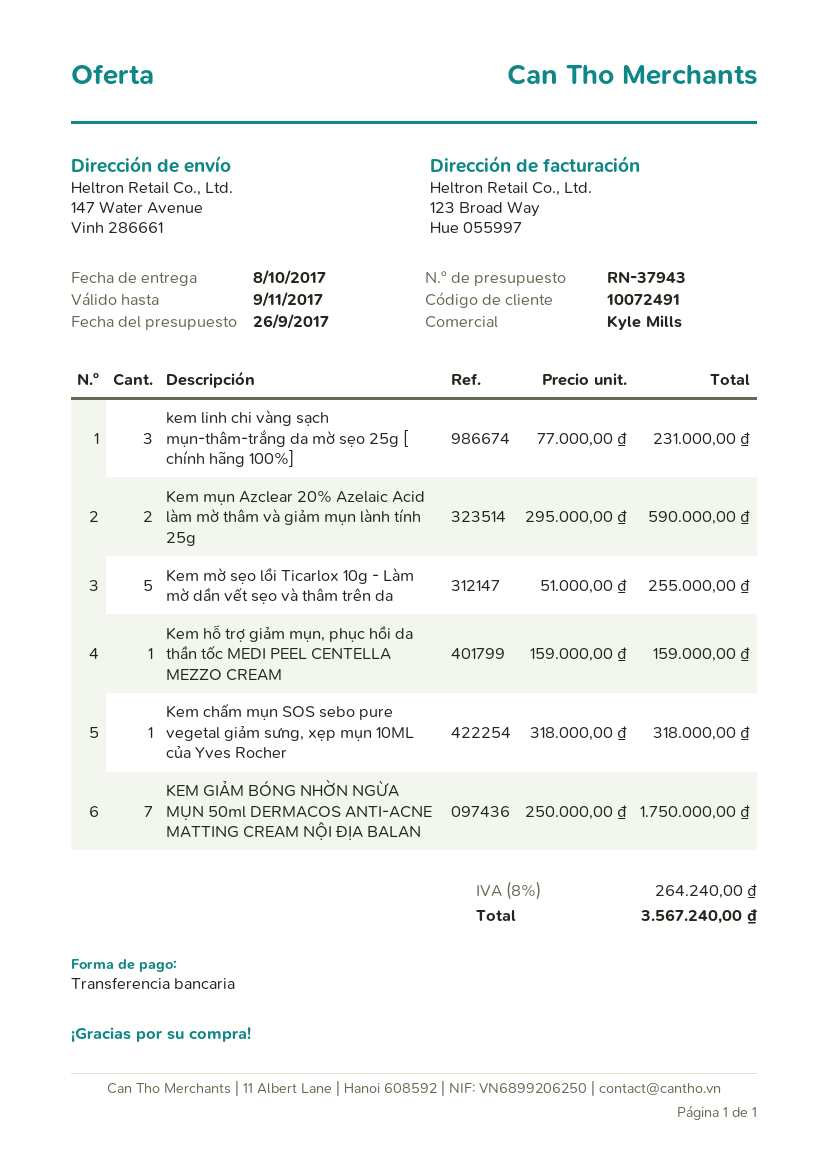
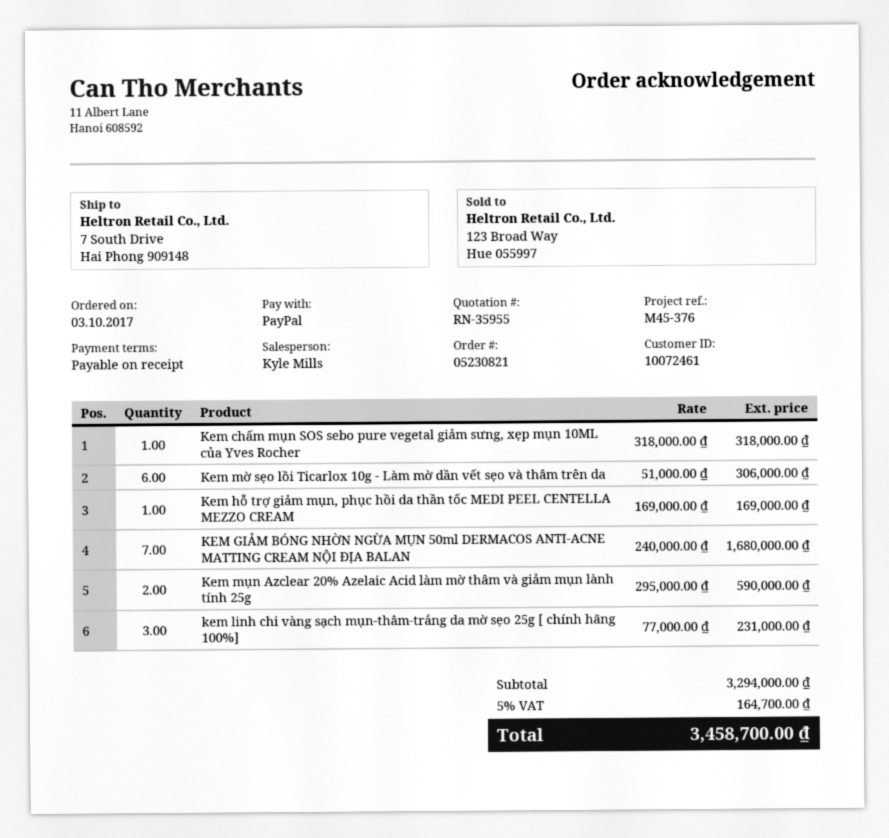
quote number: RN-37943 -> RN-35955
customer number: 10072491 -> 10072461
payment method: bank transfer -> PayPal
ship to: 147 Water Avenue, Vinh 286661 -> 7 South Drive, Hai Phong 909148
Kem mờ sẹo lồi Ticarlox 10g - Làm mờ dần vết sẹo và thâm trên da: 5 x 51000.00 = 255000.00 -> 6 x 51000.00 = 306000.00
Kem hỗ trợ giảm mụn, phục hồi da thần tốc MEDI PEEL CENTELLA MEZZO CREAM: 1 x 159000.00 = 159000.00 -> 1 x 169000.00 = 169000.00
KEM GIẢM BÓNG NHỜN NGỪA MỤN 50ml DERMACOS ANTI-ACNE MATTING CREAM NỘI ĐỊA BALAN: 7 x 250000.00 = 1750000.00 -> 7 x 240000.00 = 1680000.00
tax: 8% = 264240.00 -> 5% = 164700.00
total: 3567240.00 -> 3458700.00

